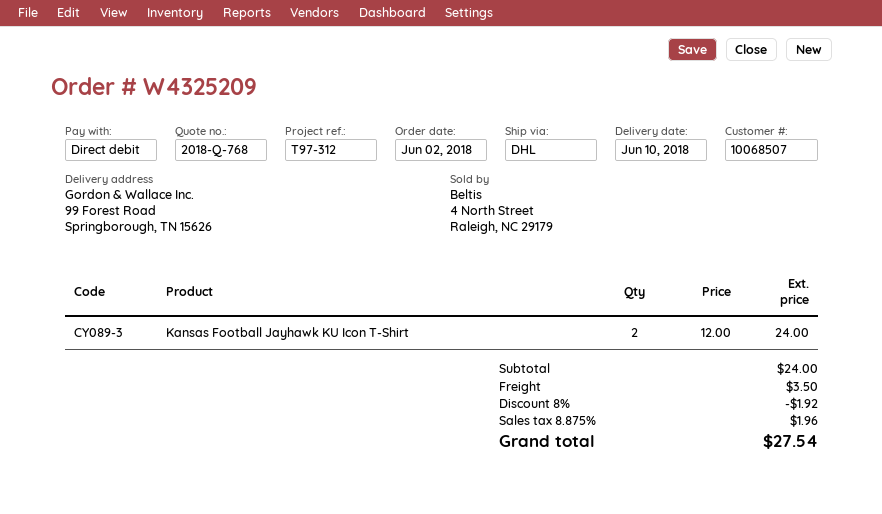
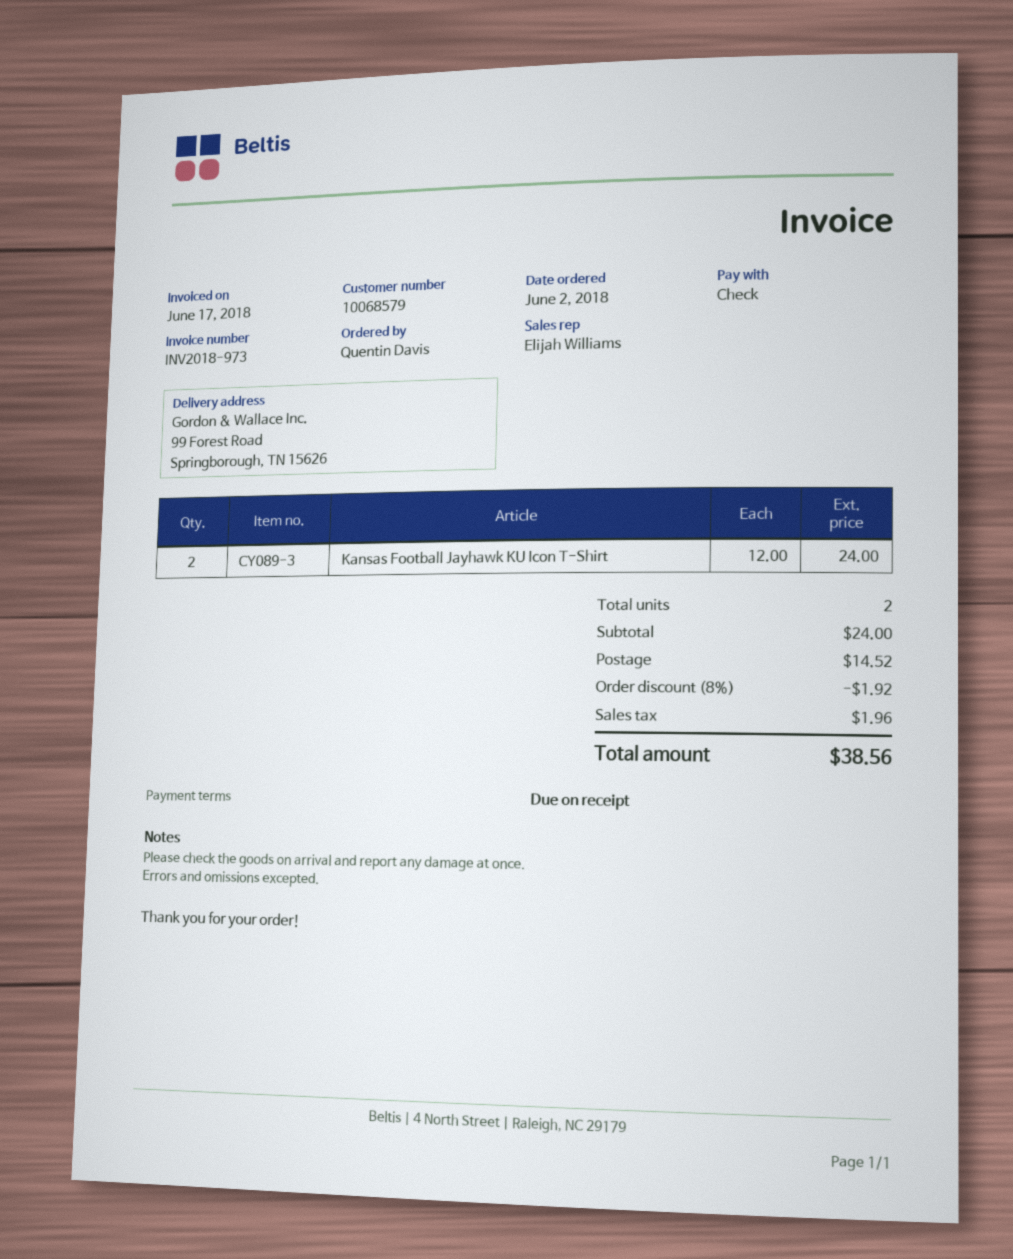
customer number: 10068507 -> 10068579
payment method: direct debit -> cheque
shipping: 3.50 -> 14.52
total: 27.54 -> 38.56

